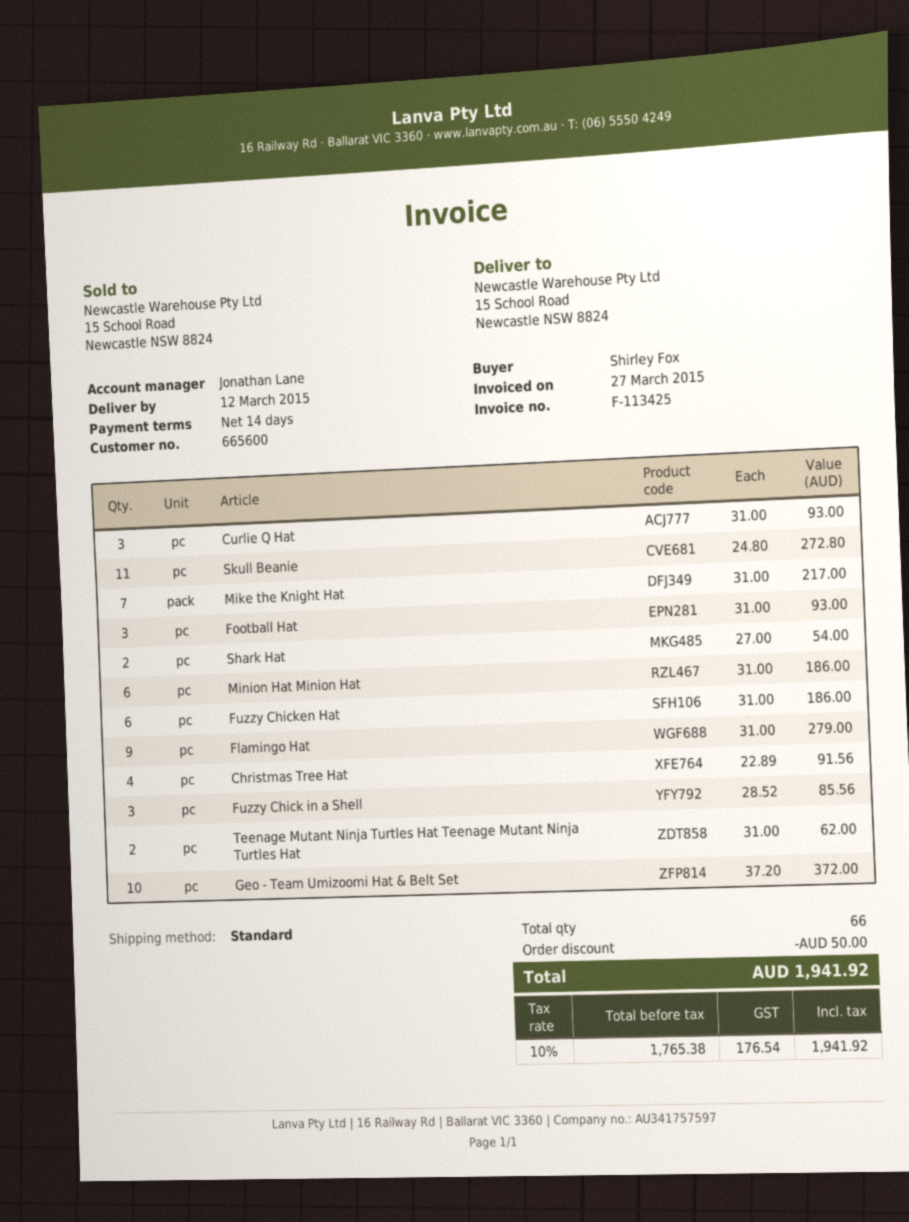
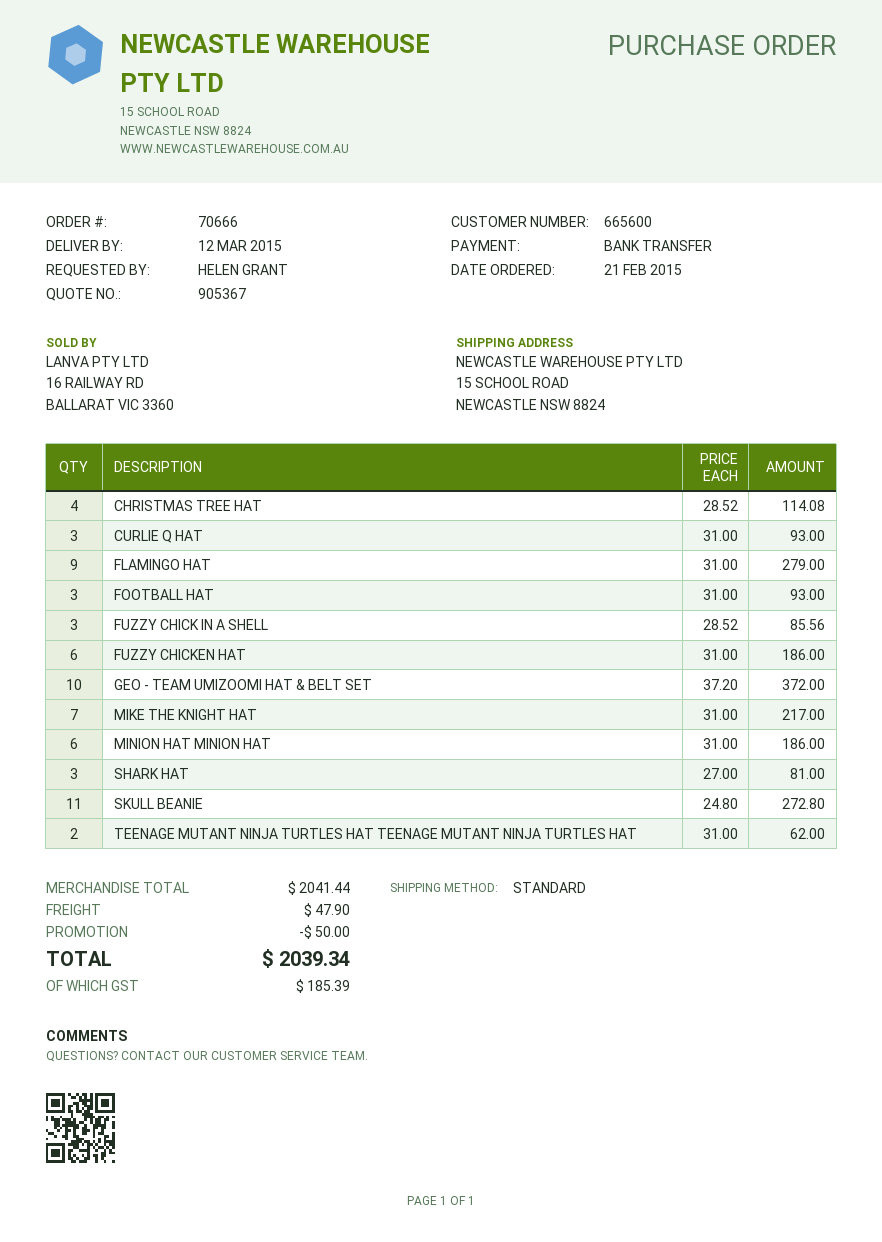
ordered by: Shirley Fox -> HELEN GRANT
Shark Hat: 2 x 27.00 = 54.00 -> 3 x 27.00 = 81.00
Christmas Tree Hat: 4 x 22.89 = 91.56 -> 4 x 28.52 = 114.08
shipping: none -> 47.90
tax: 176.54 -> 185.39
total: 1941.92 -> 2039.34

